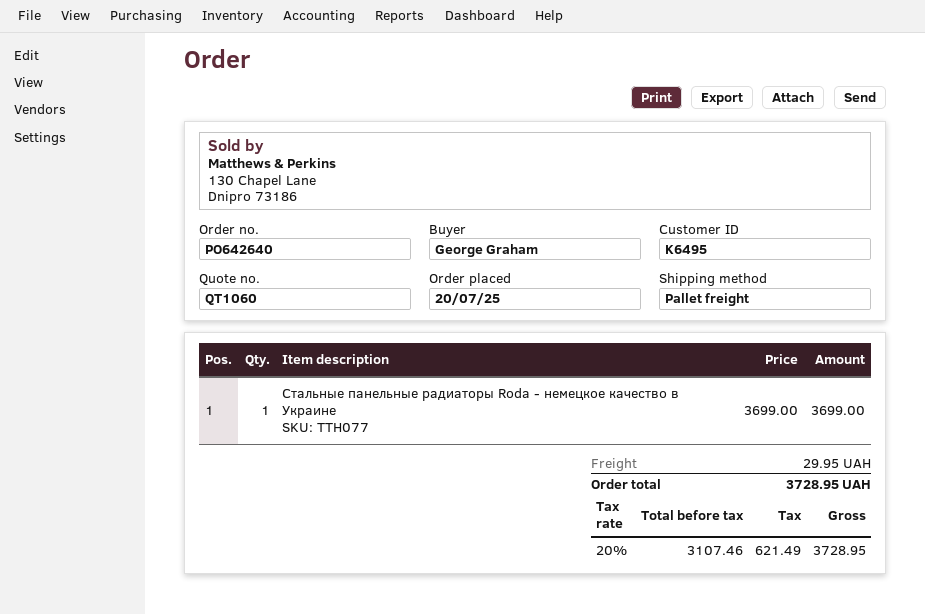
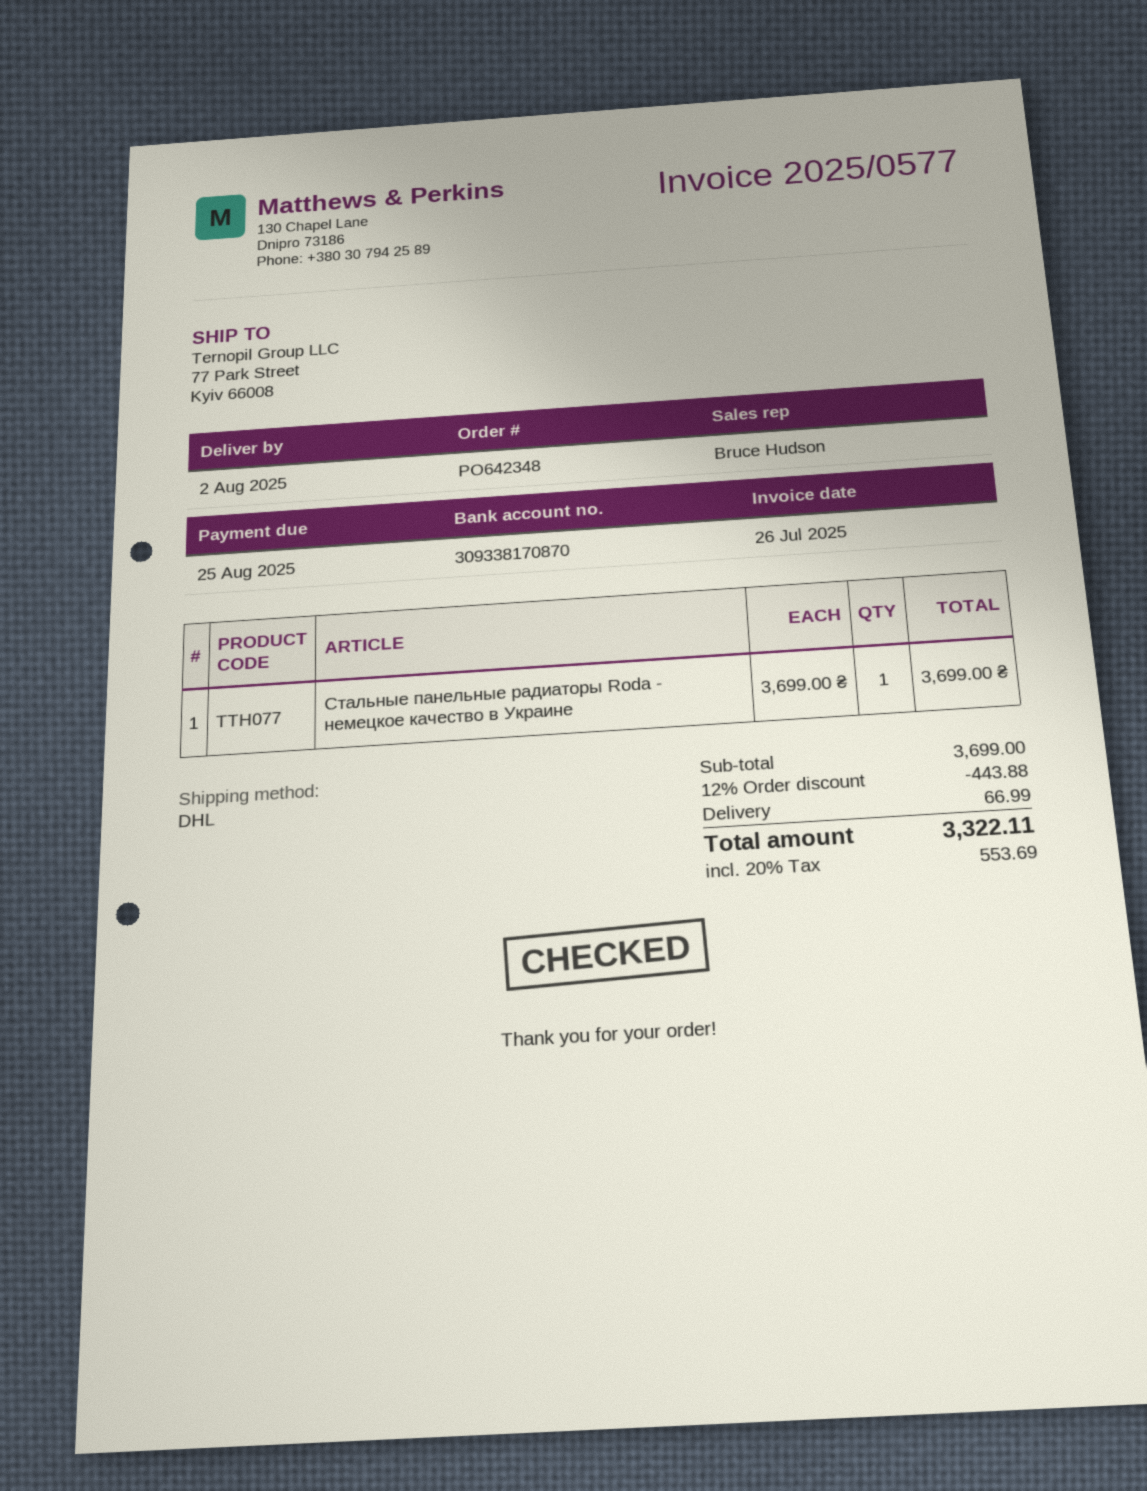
order number: PO642640 -> PO642348
shipping method: pallet freight -> DHL
discount: none -> 12% = 443.88
shipping: 29.95 -> 66.99
tax: 20% = 621.49 -> 20% = 553.69
total: 3728.95 -> 3322.11

